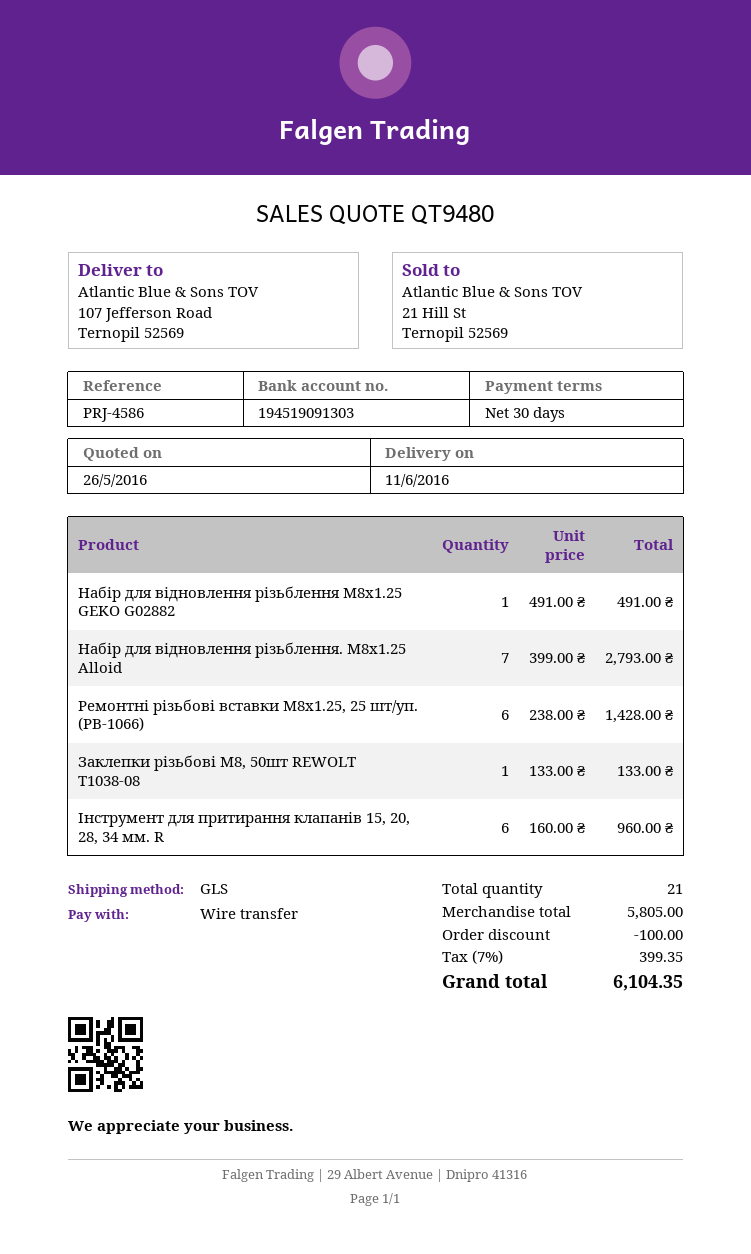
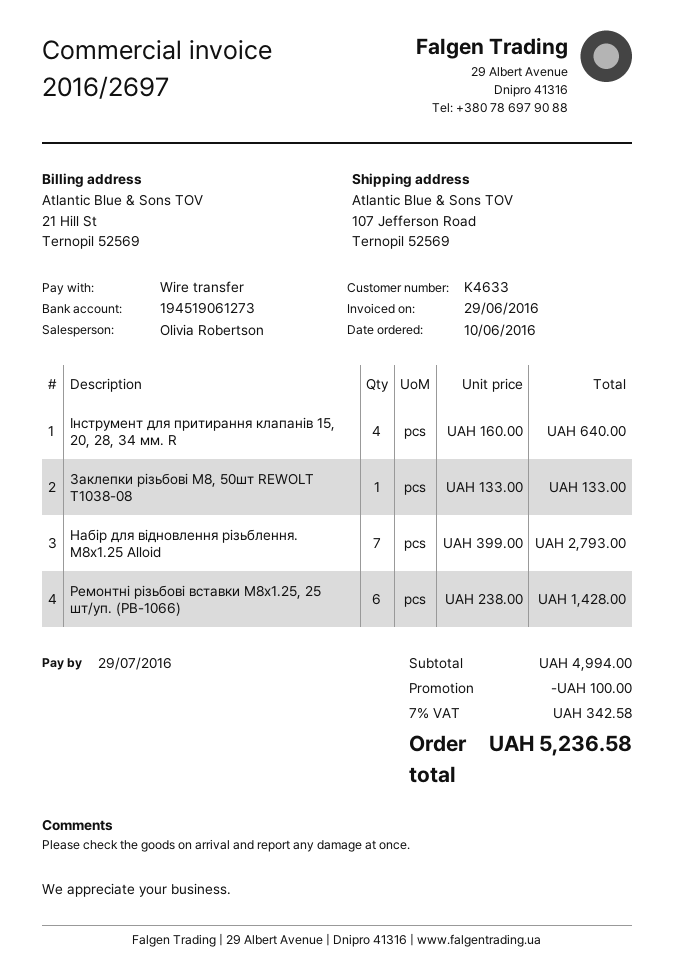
bank account: 194519091303 -> 194519061273
Набір для відновлення різьблення M8x1.25 GEKO G02882: 1 x 491.00 = 491.00 -> none
Інструмент для притирання клапанів 15, 20, 28, 34 мм. R: 6 x 160.00 = 960.00 -> 4 x 160.00 = 640.00
subtotal: 5805.00 -> 4994.00
tax: 7% = 399.35 -> 7% = 342.58
total: 6104.35 -> 5236.58

